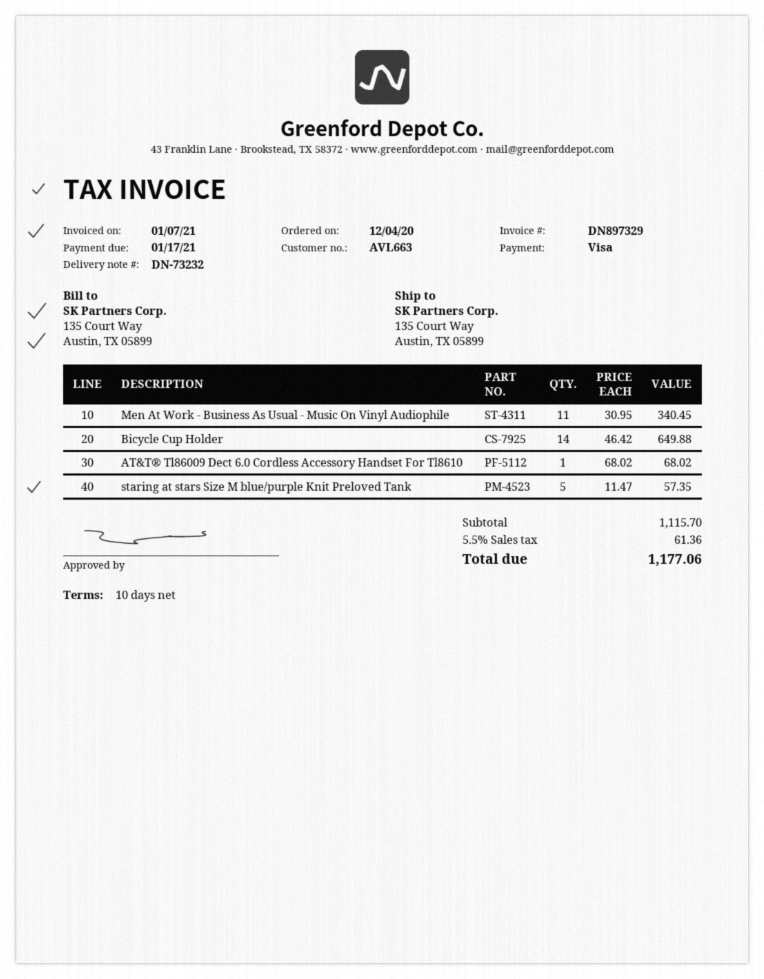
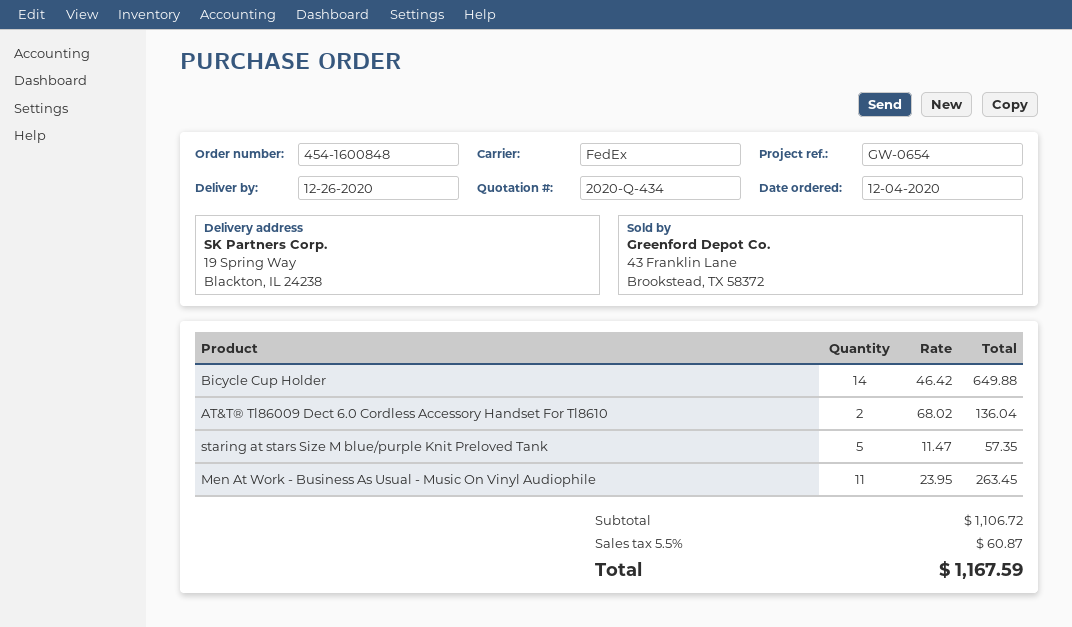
ship to: 135 Court Way, Austin, TX 05899 -> 19 Spring Way, Blackton, IL 24238
Men At Work - Business As Usual - Music On Vinyl Audiophile: 11 x 30.95 = 340.45 -> 11 x 23.95 = 263.45
AT&T® Tl86009 Dect 6.0 Cordless Accessory Handset For Tl8610: 1 x 68.02 = 68.02 -> 2 x 68.02 = 136.04
subtotal: 1115.70 -> 1106.72
tax: 5.5% = 61.36 -> 5.5% = 60.87
total: 1177.06 -> 1167.59

